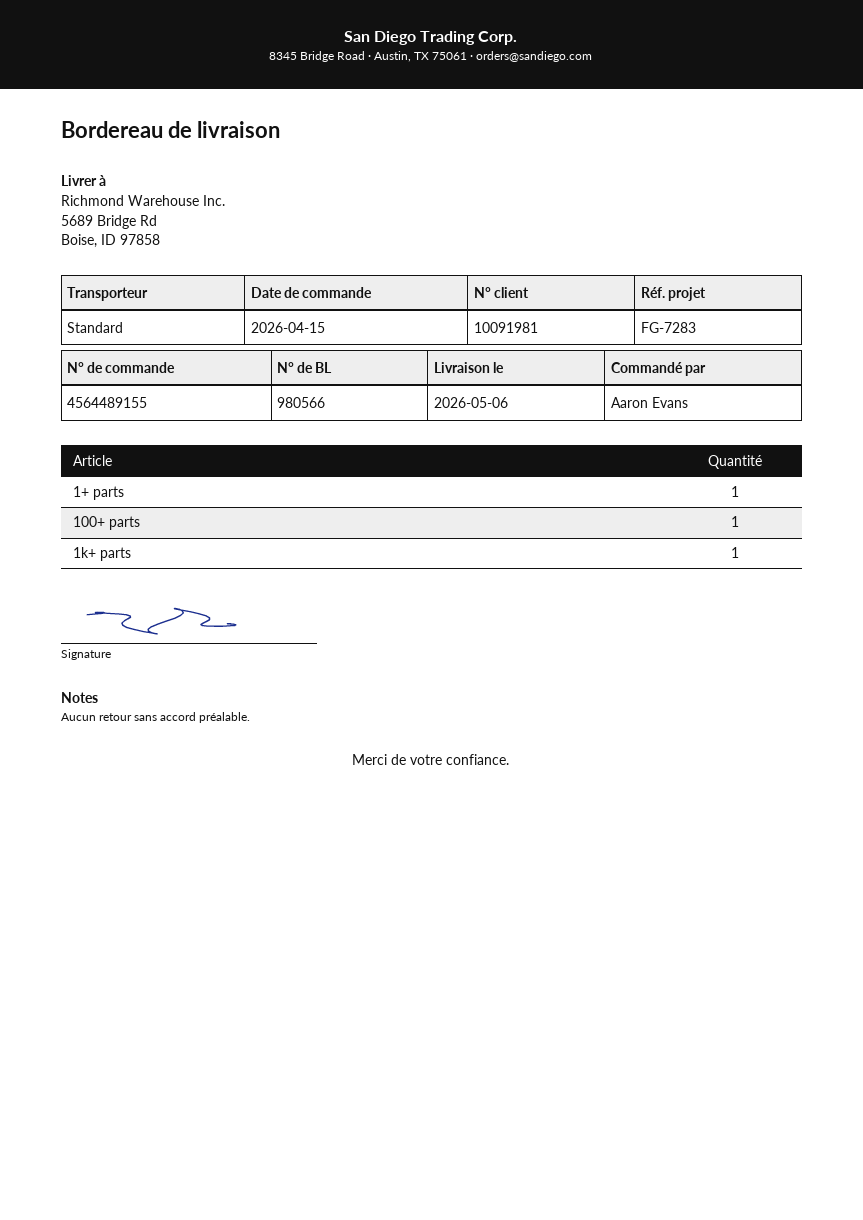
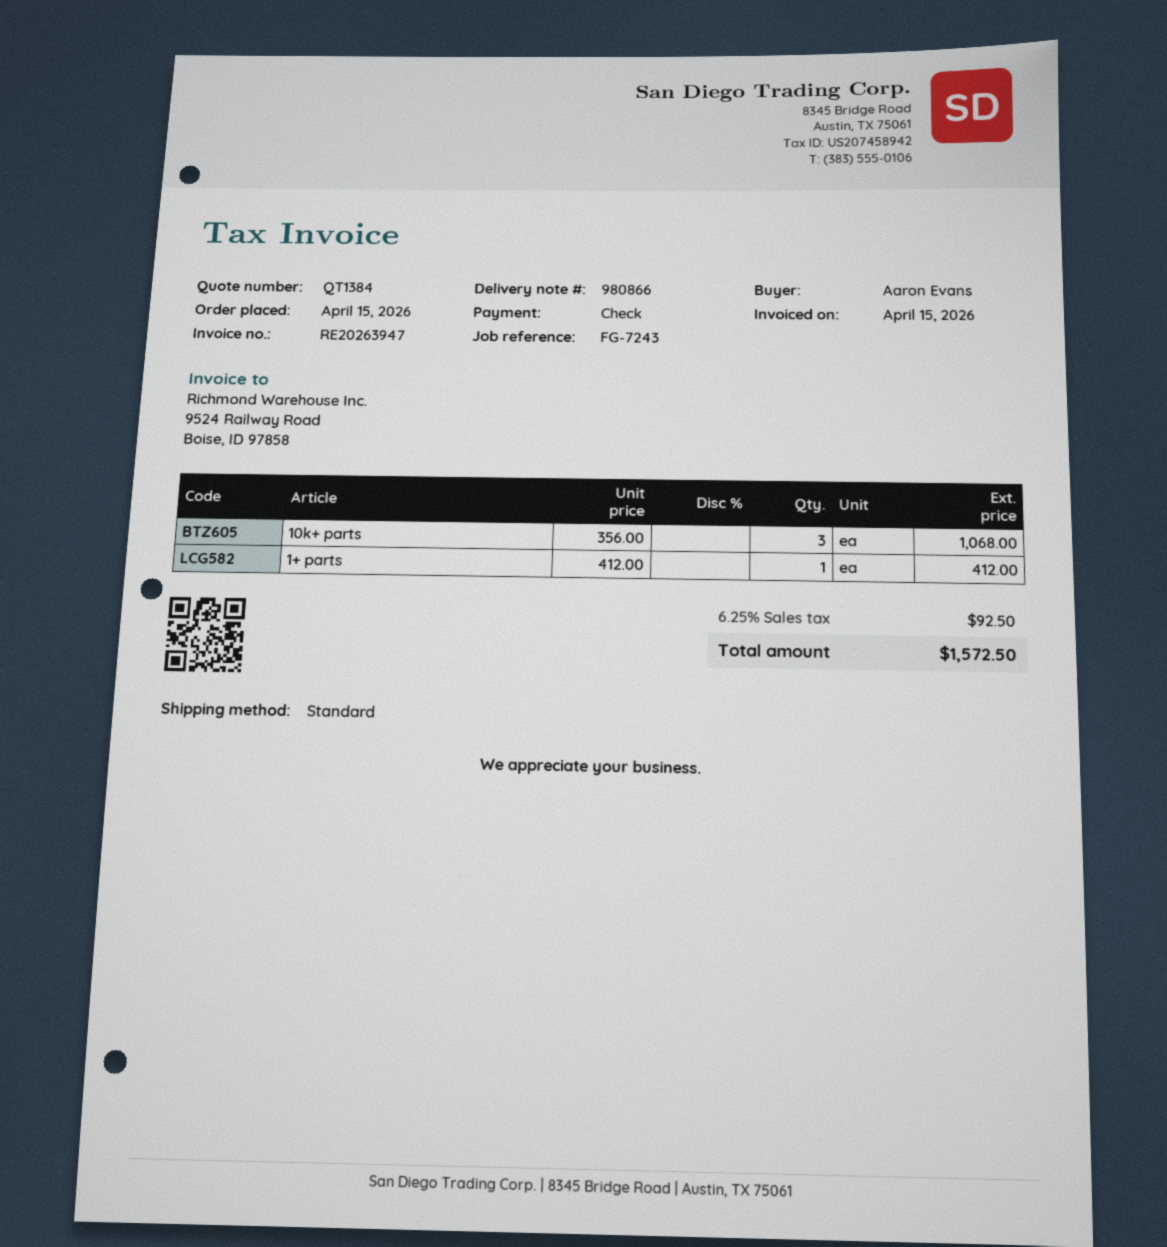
delivery note number: 980566 -> 980866
reference: FG-7283 -> FG-7243
100+ parts: 1 -> none
1k+ parts: 1 -> none
10k+ parts: none -> 3

